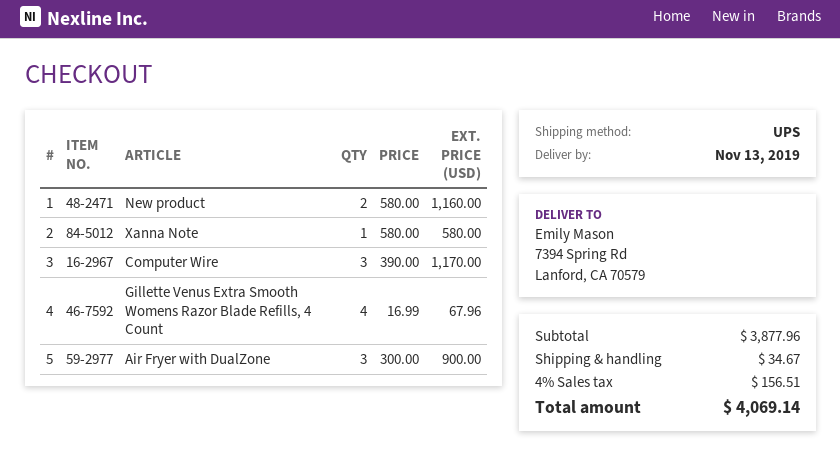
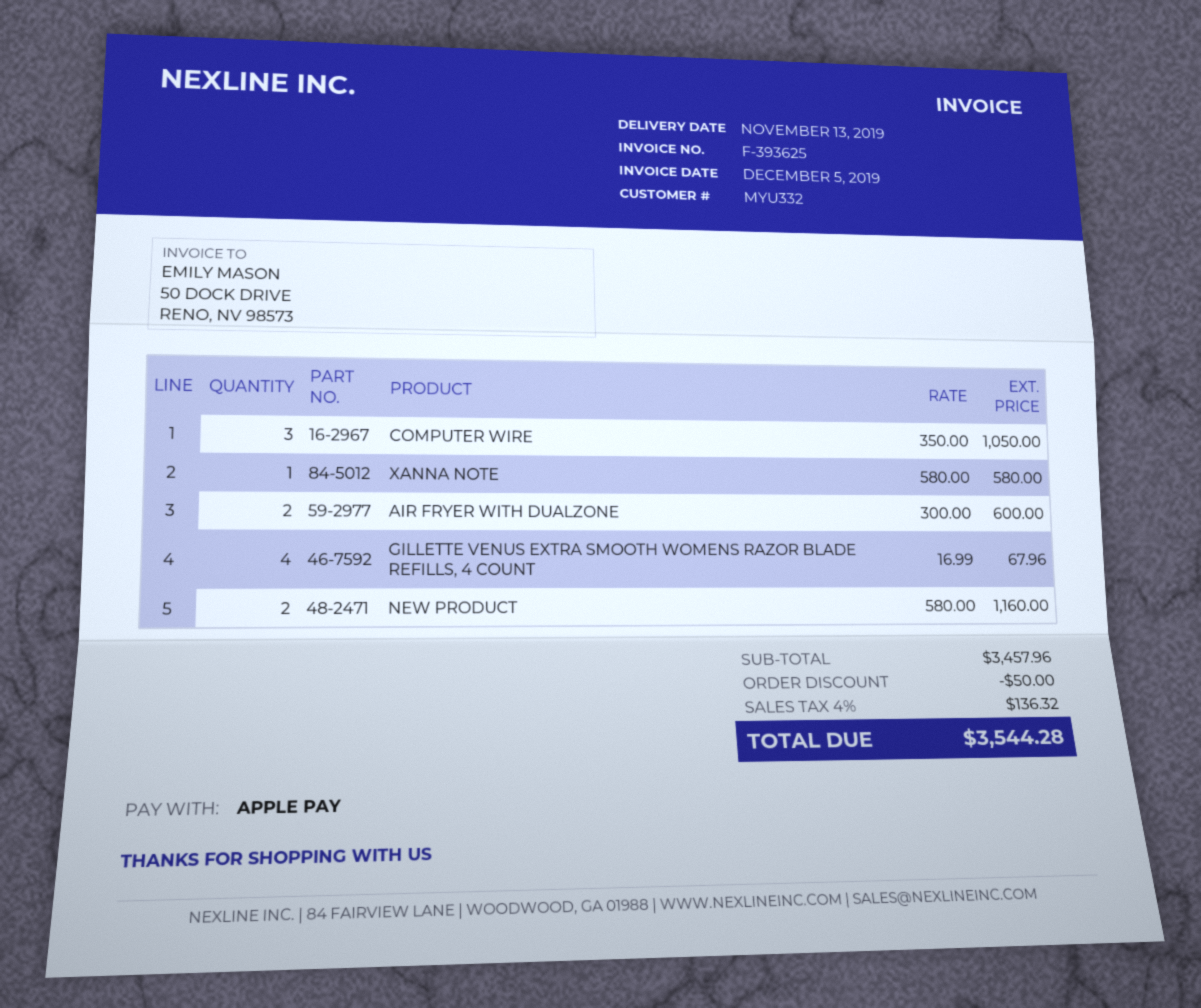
Computer Wire: 3 x 390.00 = 1170.00 -> 3 x 350.00 = 1050.00
Air Fryer with DualZone: 3 x 300.00 = 900.00 -> 2 x 300.00 = 600.00
subtotal: 3877.96 -> 3457.96
discount: none -> 50.00
shipping: 34.67 -> none
tax: 4% = 156.51 -> 4% = 136.32
total: 4069.14 -> 3544.28

